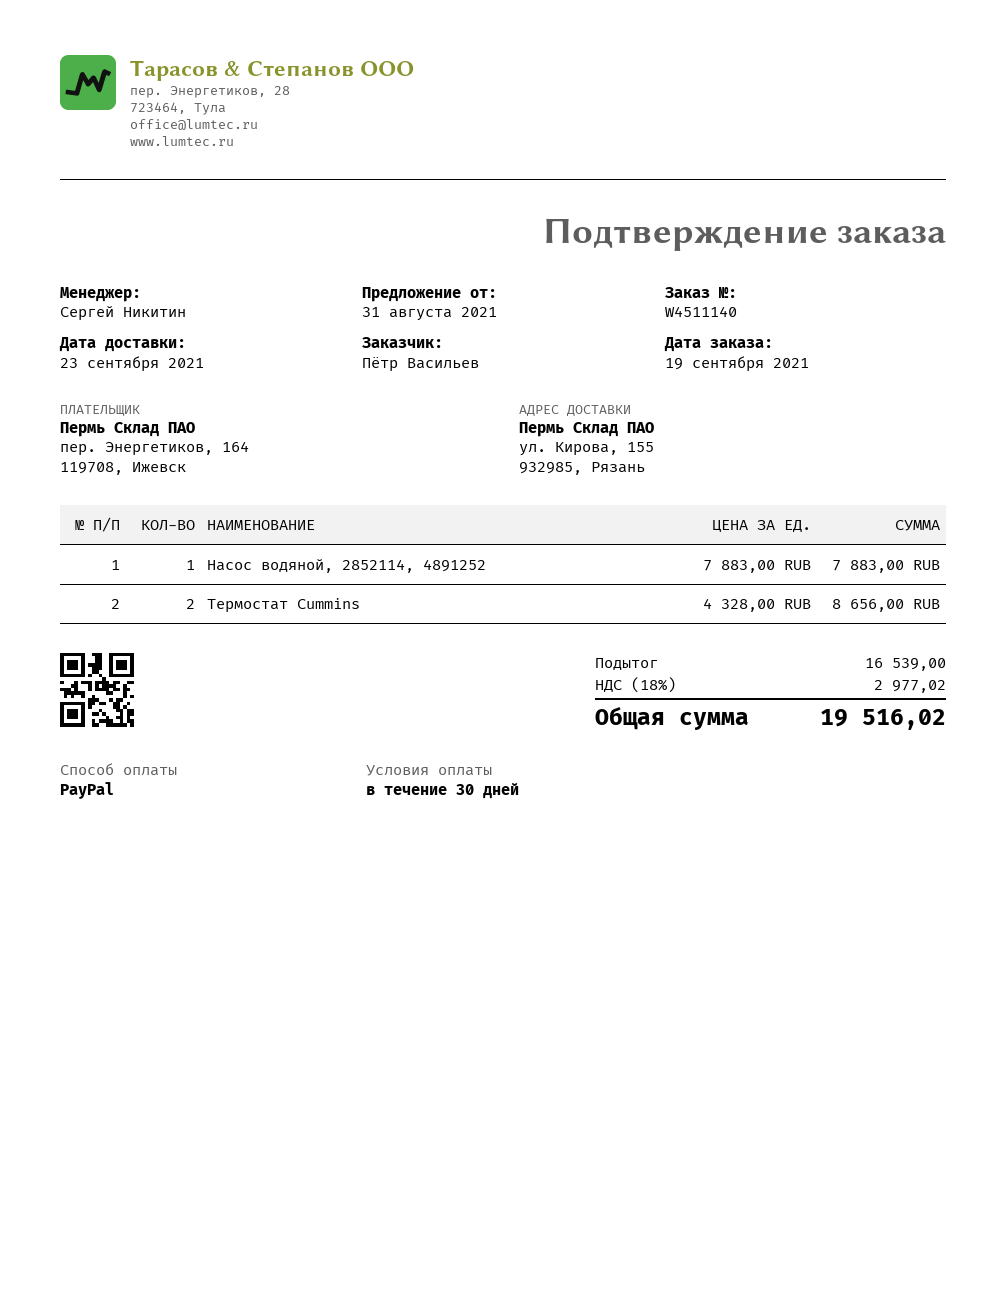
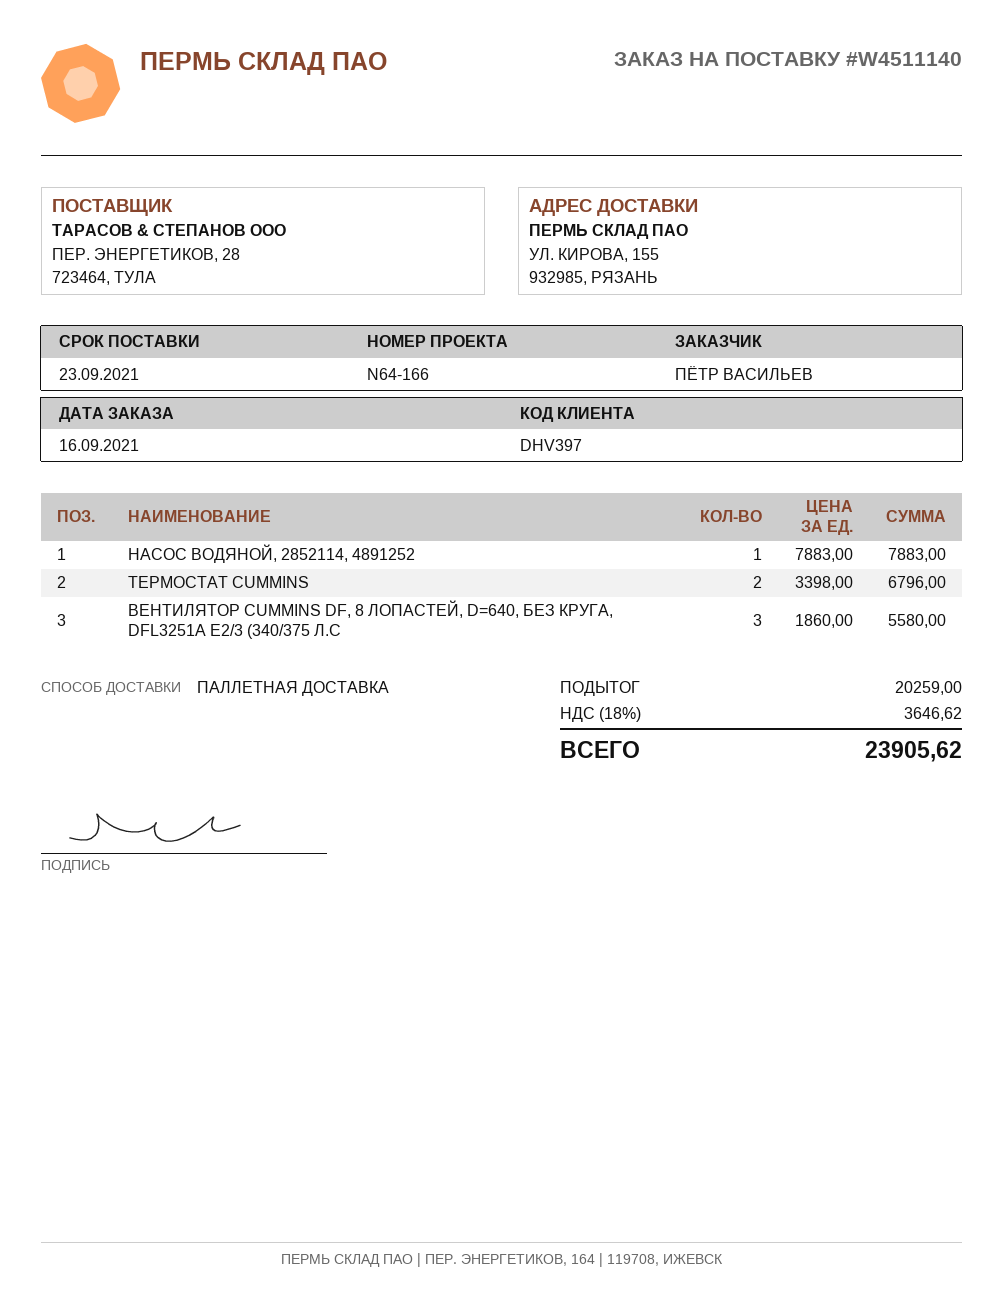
order date: 2021-09-19 -> 2021-09-16
Термостат Cummins: 2 x 4328.00 = 8656.00 -> 2 x 3398.00 = 6796.00
ВЕНТИЛЯТОР CUMMINS DF, 8 ЛОПАСТЕЙ, D=640, БЕЗ КРУГА, DFL3251A Е2/3 (340/375 Л.С: none -> 3 x 1860.00 = 5580.00
subtotal: 16539.00 -> 20259.00
tax: 18% = 2977.02 -> 18% = 3646.62
total: 19516.02 -> 23905.62

